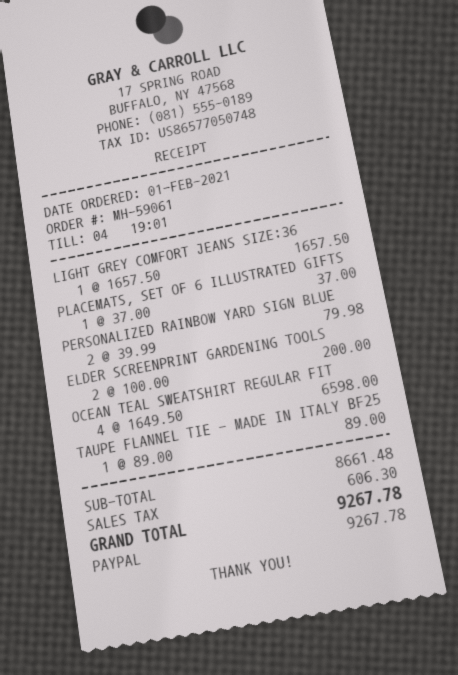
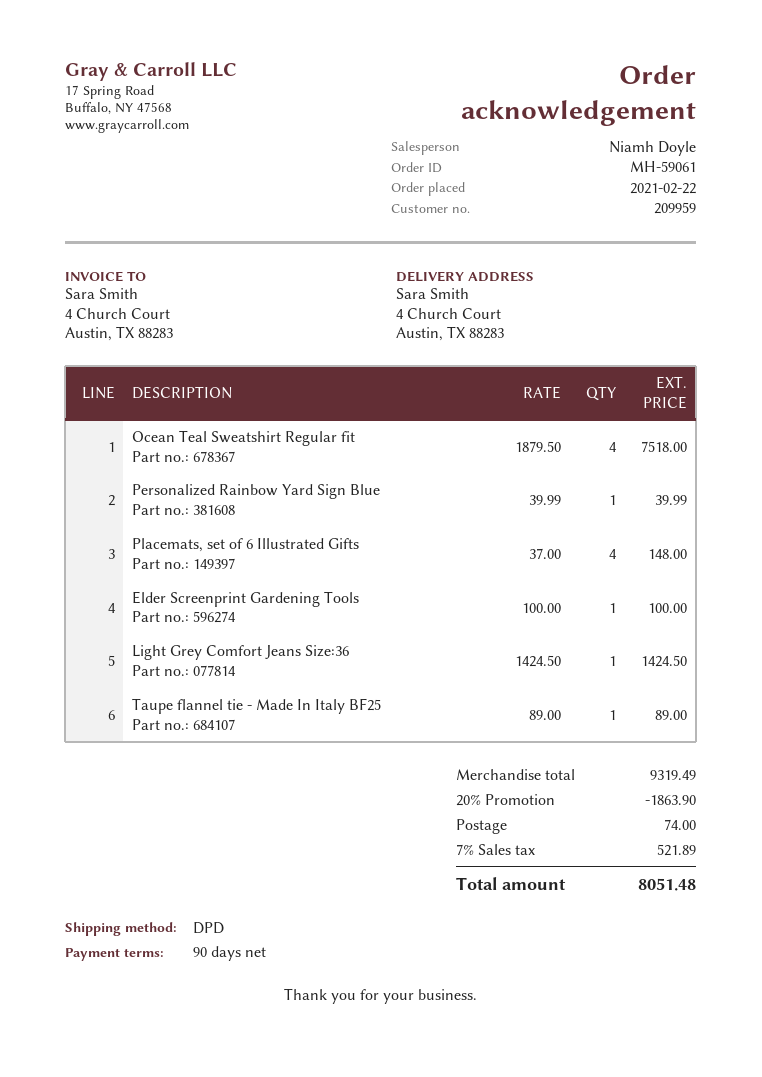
order date: 2021-02-01 -> 2021-02-22
LIGHT GREY COMFORT JEANS SIZE:36: 1 x 1657.50 = 1657.50 -> 1 x 1424.50 = 1424.50
PLACEMATS, SET OF 6 ILLUSTRATED GIFTS: 1 x 37.00 = 37.00 -> 4 x 37.00 = 148.00
PERSONALIZED RAINBOW YARD SIGN BLUE: 2 x 39.99 = 79.98 -> 1 x 39.99 = 39.99
ELDER SCREENPRINT GARDENING TOOLS: 2 x 100.00 = 200.00 -> 1 x 100.00 = 100.00
OCEAN TEAL SWEATSHIRT REGULAR FIT: 4 x 1649.50 = 6598.00 -> 4 x 1879.50 = 7518.00
subtotal: 8661.48 -> 9319.49
discount: none -> 20% = 1863.90
shipping: none -> 74.00
tax: 606.30 -> 521.89
total: 9267.78 -> 8051.48

